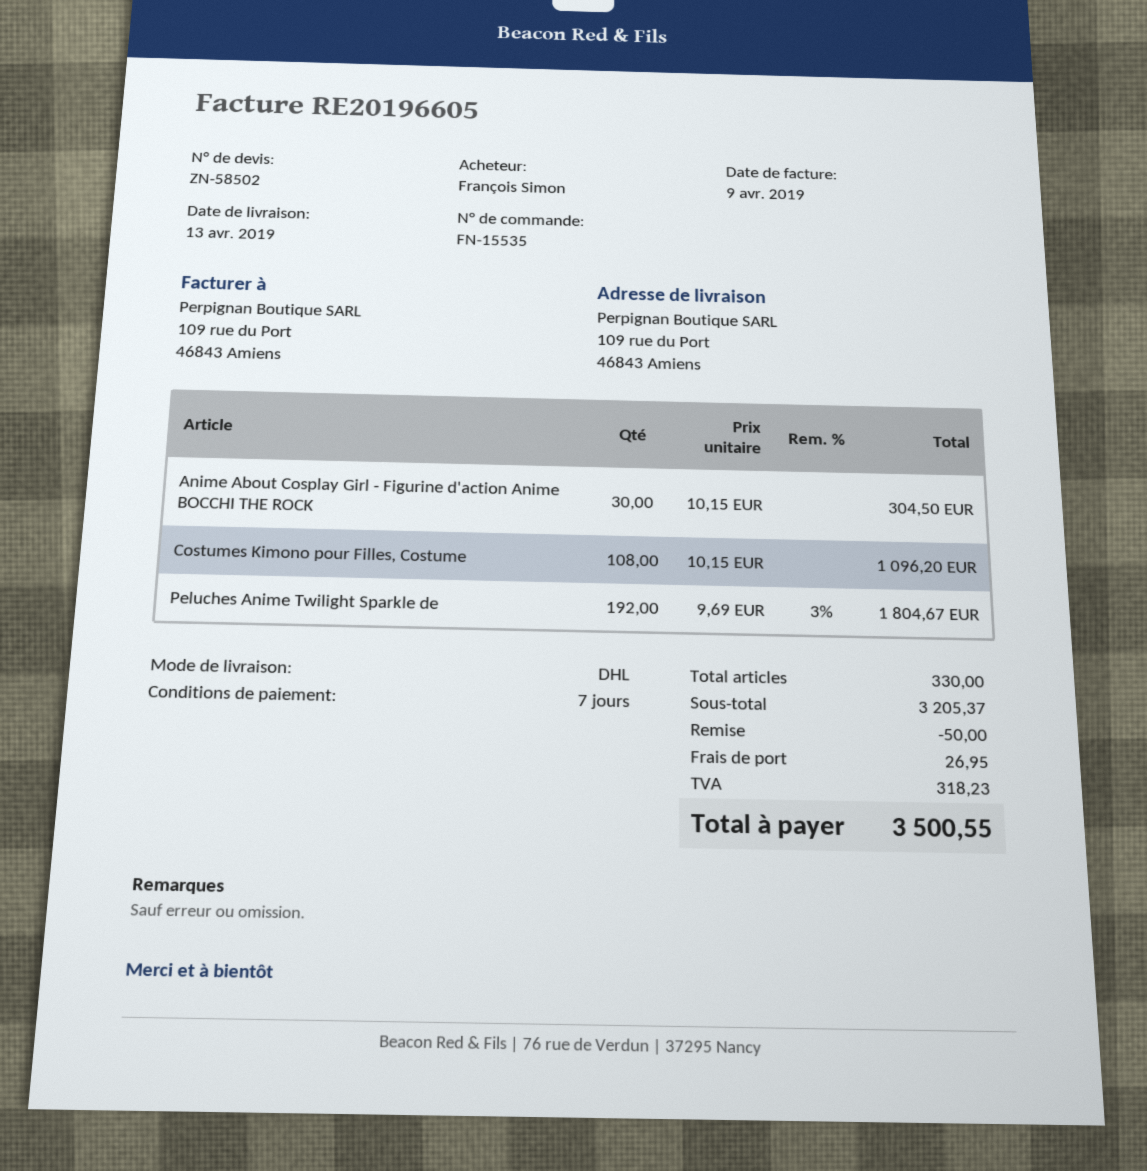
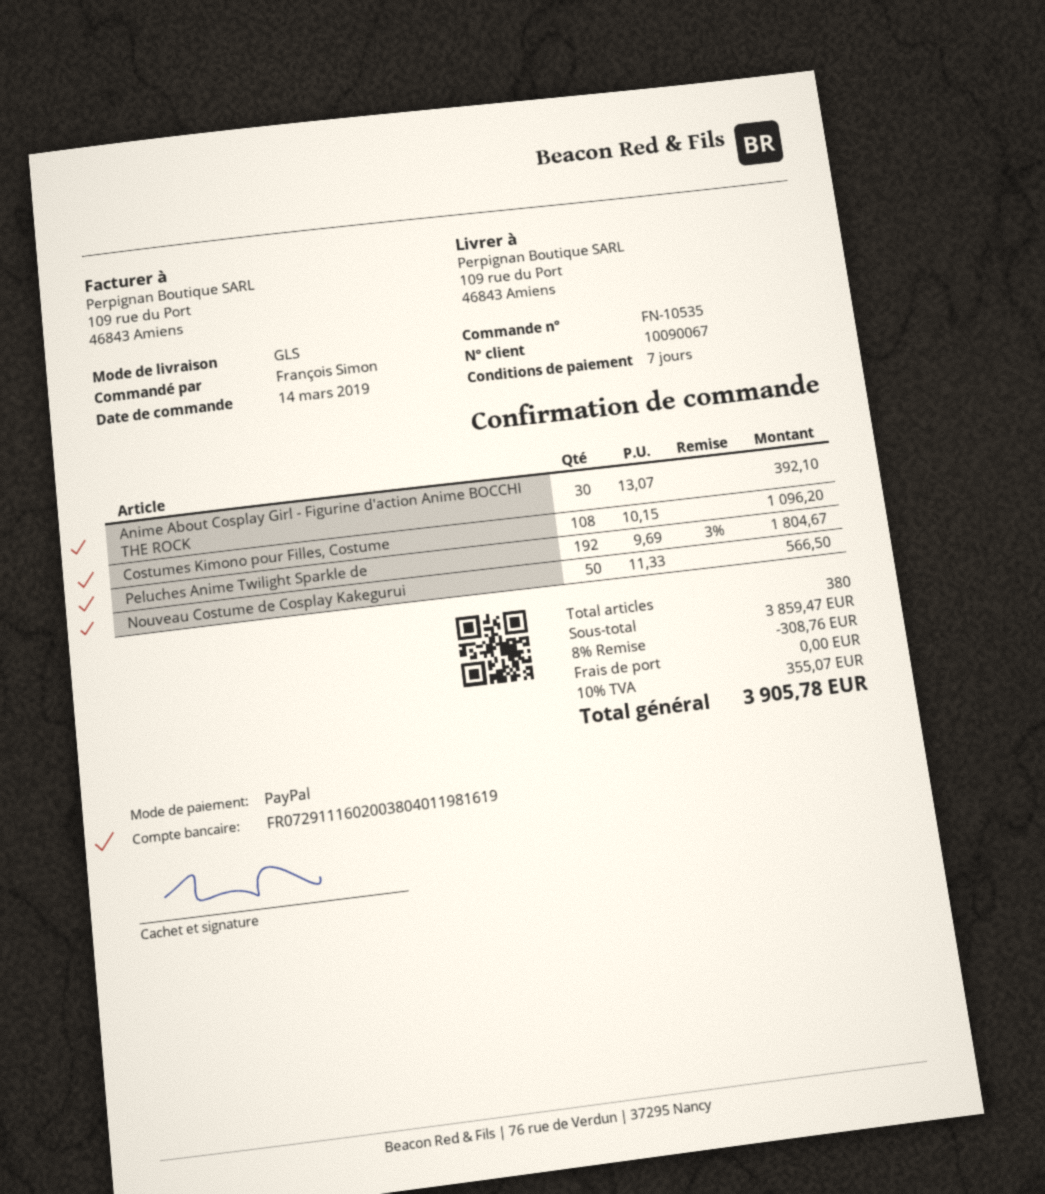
order number: FN-15535 -> FN-10535
shipping method: DHL -> GLS
Anime About Cosplay Girl - Figurine d'action Anime BOCCHI THE ROCK: 30 x 10.15 = 304.50 -> 30 x 13.07 = 392.10
Nouveau Costume de Cosplay Kakegurui: none -> 50 x 11.33 = 566.50
total quantity: 330 -> 380
subtotal: 3205.37 -> 3859.47
discount: 50.00 -> 308.76
shipping: 26.95 -> 0.00
tax: 318.23 -> 355.07
total: 3500.55 -> 3905.78

